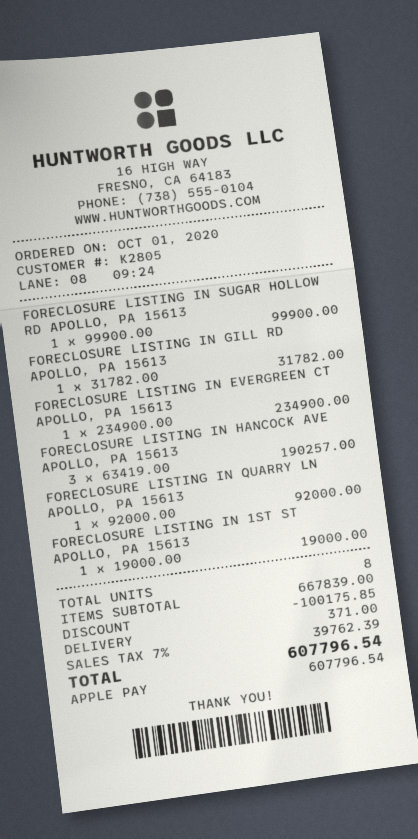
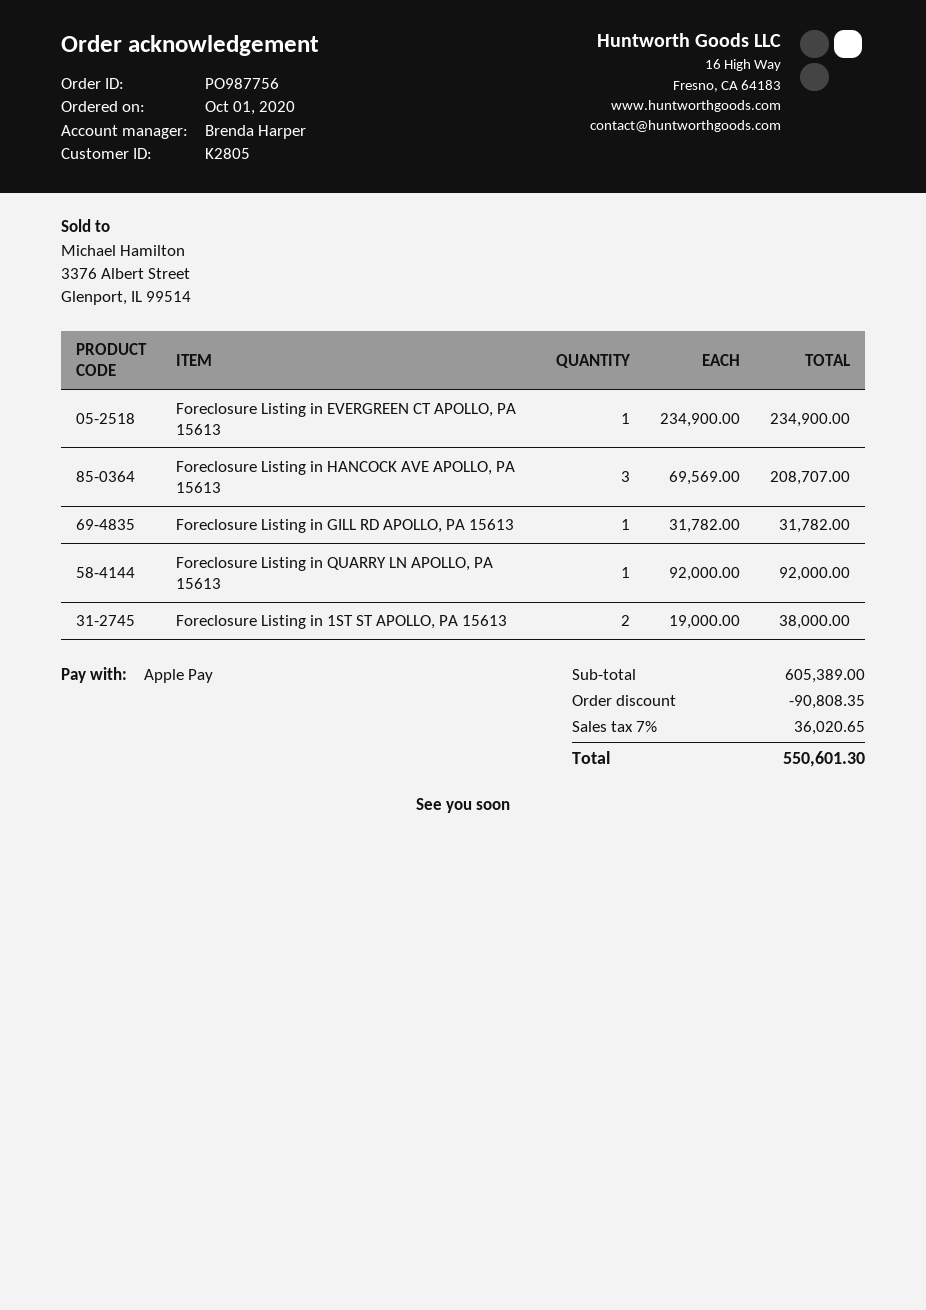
FORECLOSURE LISTING IN SUGAR HOLLOW RD APOLLO, PA 15613: 1 x 99900.00 = 99900.00 -> none
FORECLOSURE LISTING IN HANCOCK AVE APOLLO, PA 15613: 3 x 63419.00 = 190257.00 -> 3 x 69569.00 = 208707.00
FORECLOSURE LISTING IN 1ST ST APOLLO, PA 15613: 1 x 19000.00 = 19000.00 -> 2 x 19000.00 = 38000.00
subtotal: 667839.00 -> 605389.00
discount: 100175.85 -> 90808.35
shipping: 371.00 -> none
tax: 7% = 39762.39 -> 7% = 36020.65
total: 607796.54 -> 550601.30

